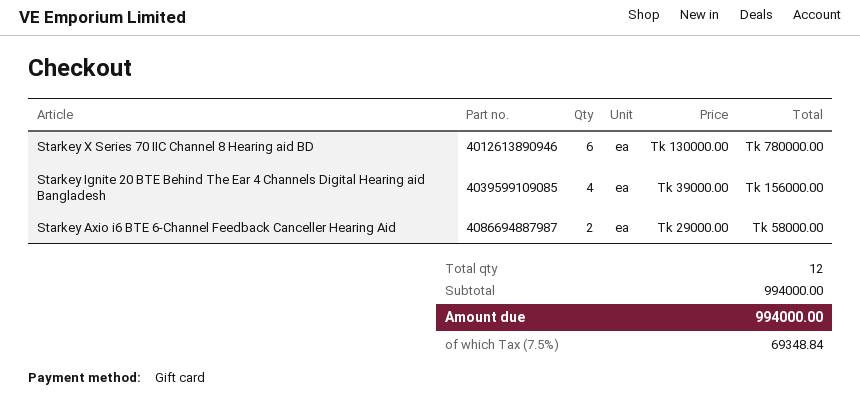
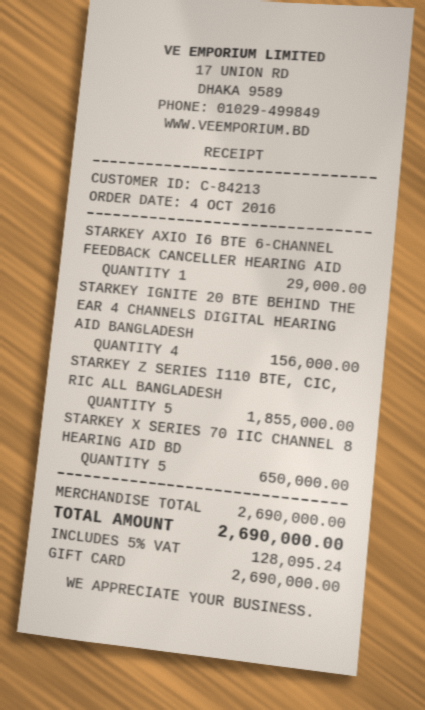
Starkey X Series 70 IIC Channel 8 Hearing aid BD: 6 for 780000.00 -> 5 for 650000.00
Starkey Axio i6 BTE 6-Channel Feedback Canceller Hearing Aid: 2 for 58000.00 -> 1 for 29000.00
STARKEY Z SERIES I110 BTE, CIC, RIC ALL BANGLADESH: none -> 5 for 1855000.00
subtotal: 994000.00 -> 2690000.00
tax: 7.5% = 69348.84 -> 5% = 128095.24
total: 994000.00 -> 2690000.00

